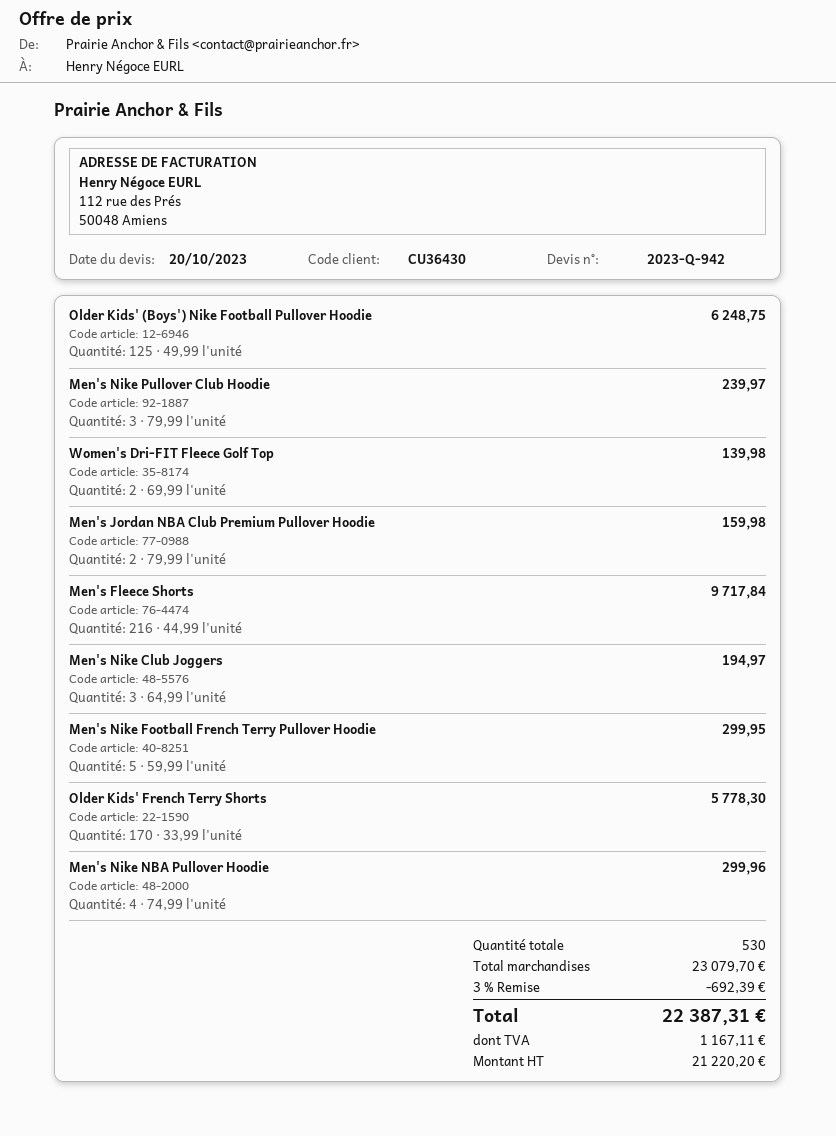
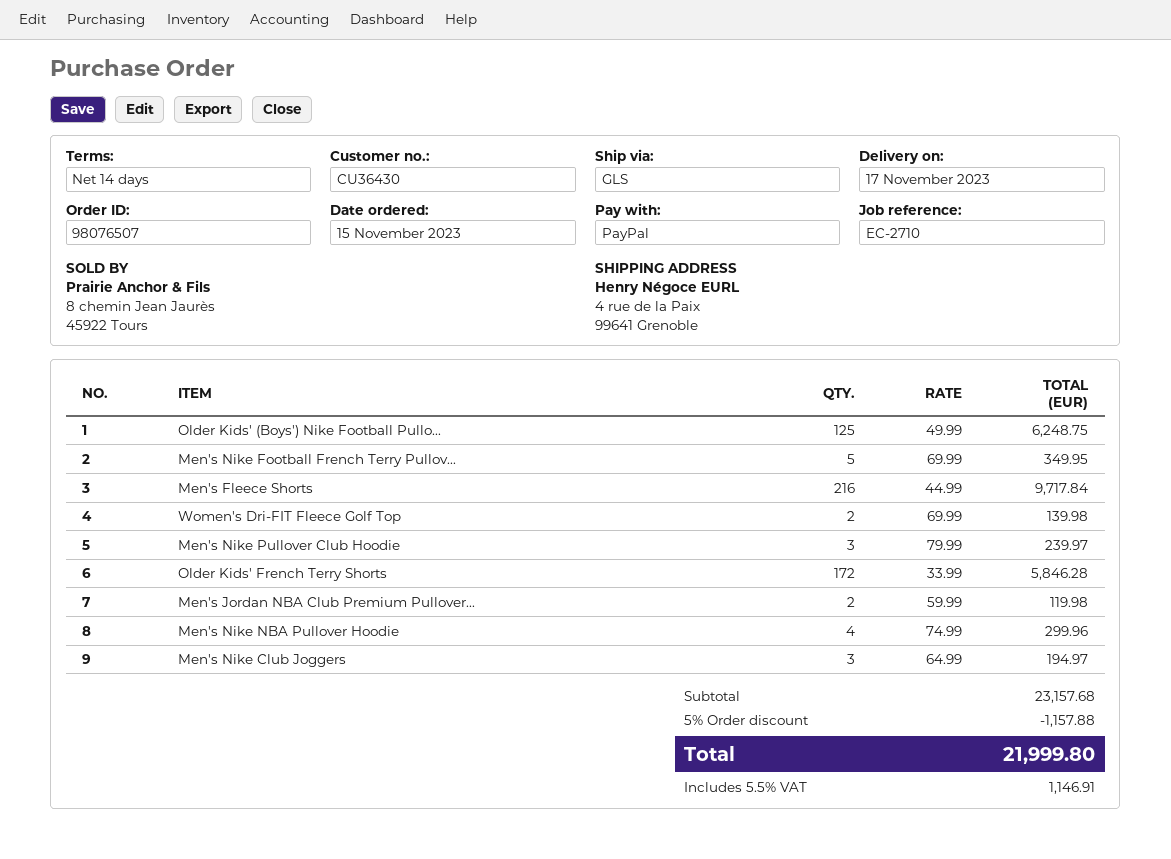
Men's Jordan NBA Club Premium Pullover Hoodie: 2 x 79.99 = 159.98 -> 2 x 59.99 = 119.98
Men's Nike Football French Terry Pullover Hoodie: 5 x 59.99 = 299.95 -> 5 x 69.99 = 349.95
Older Kids' French Terry Shorts: 170 x 33.99 = 5778.30 -> 172 x 33.99 = 5846.28
subtotal: 23079.70 -> 23157.68
discount: 3% = 692.39 -> 5% = 1157.88
tax: 1167.11 -> 1146.91
total: 22387.31 -> 21999.80

